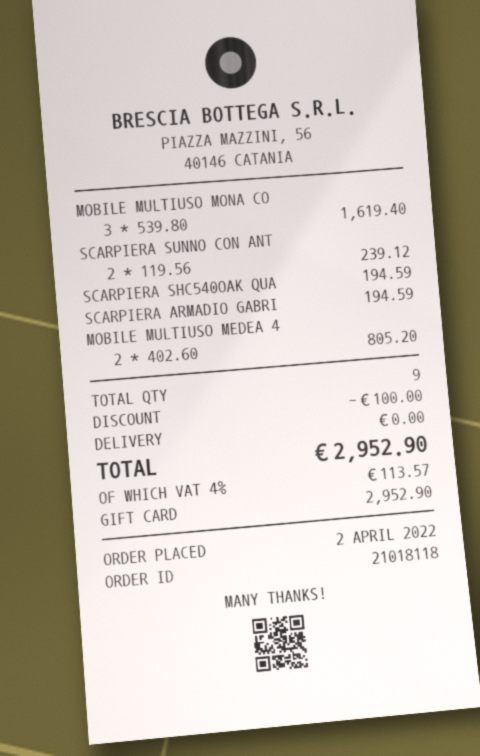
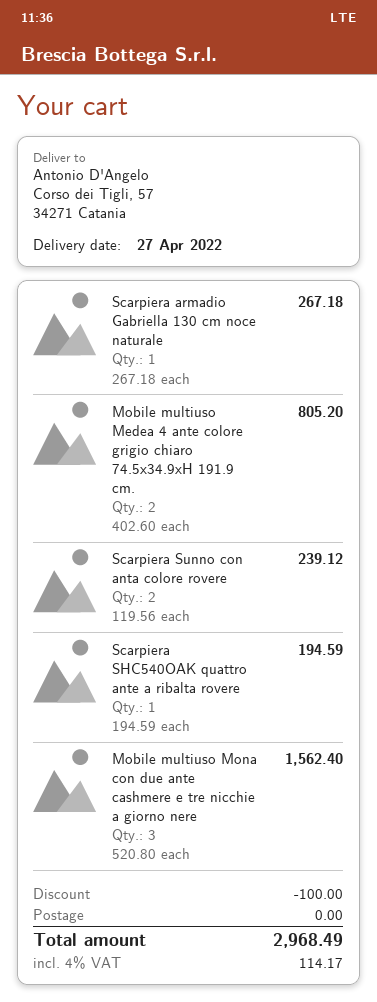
MOBILE MULTIUSO MONA CO: 3 x 539.80 = 1619.40 -> 3 x 520.80 = 1562.40
SCARPIERA ARMADIO GABRI: 1 x 194.59 = 194.59 -> 1 x 267.18 = 267.18
tax: 4% = 113.57 -> 4% = 114.17
total: 2952.90 -> 2968.49

